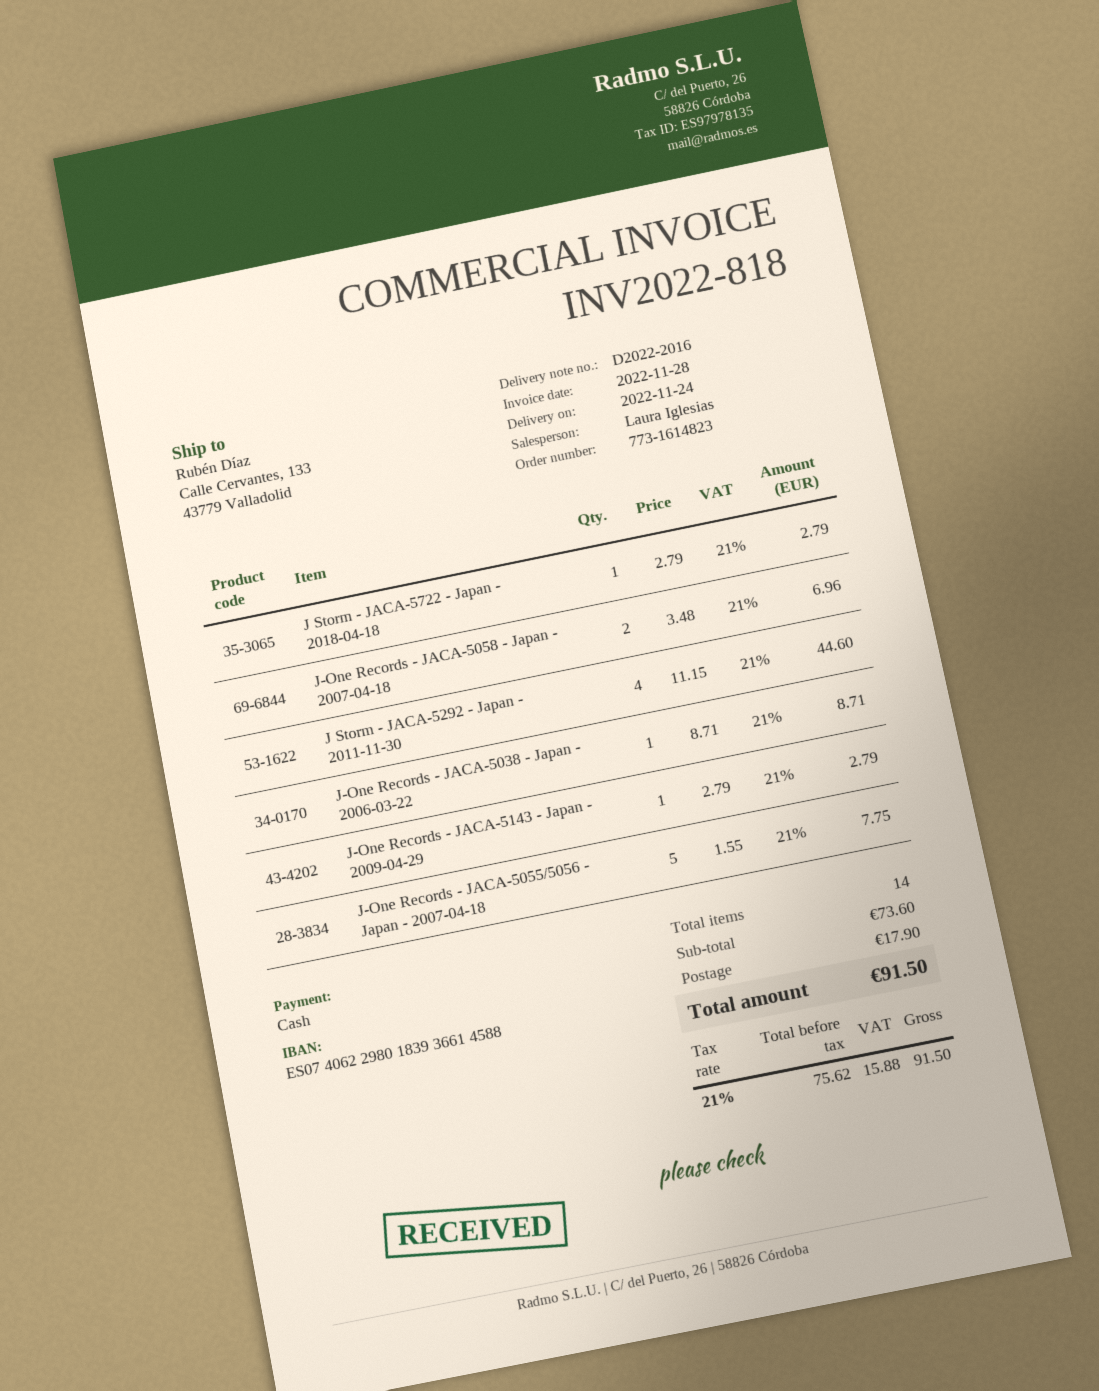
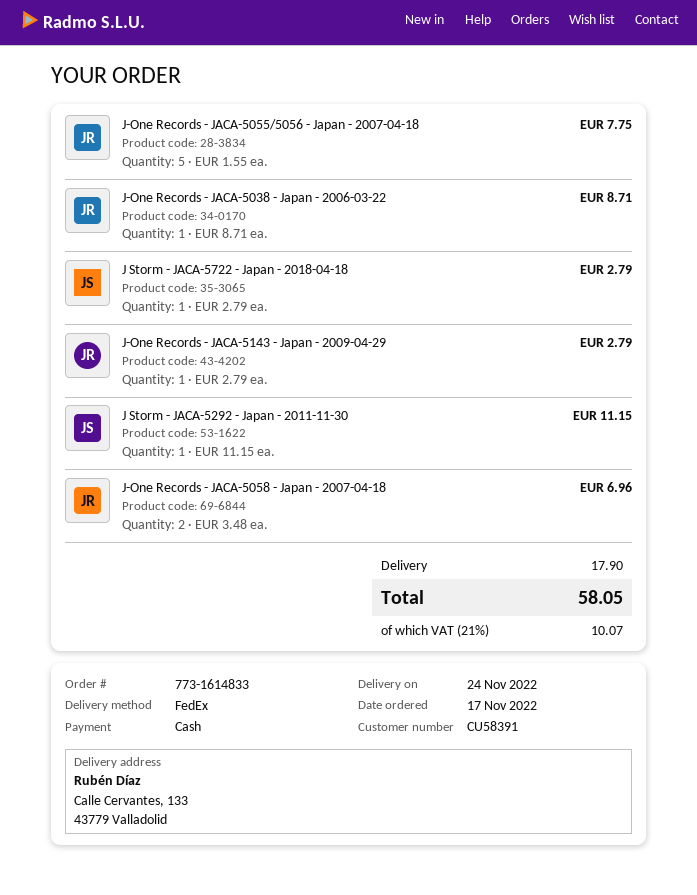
order number: 773-1614823 -> 773-1614833
J Storm - JACA-5292 - Japan - 2011-11-30: 4 x 11.15 = 44.60 -> 1 x 11.15 = 11.15
tax: 21% = 15.88 -> 21% = 10.07
total: 91.50 -> 58.05

